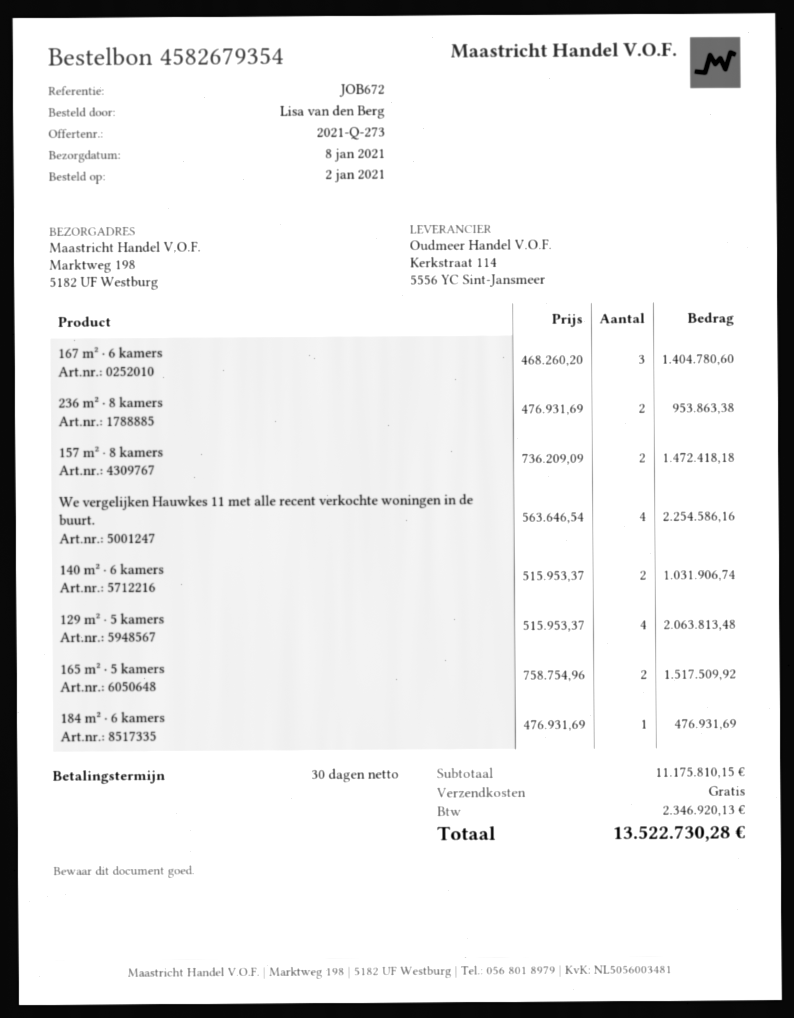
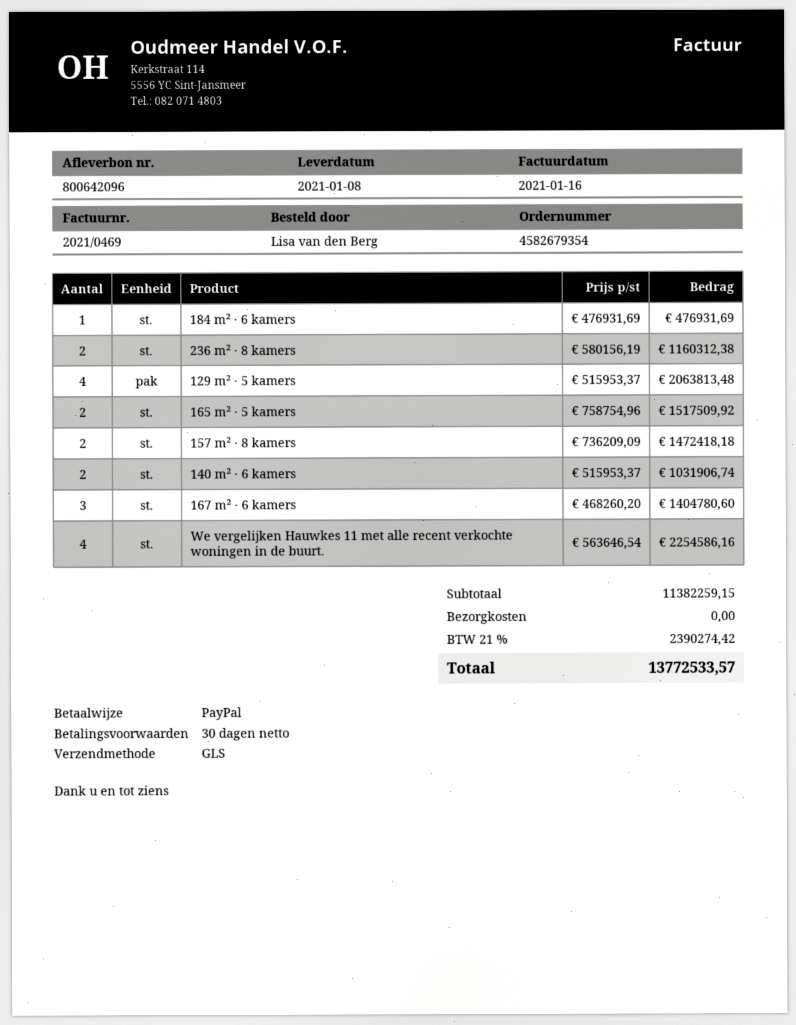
236 m² · 8 kamers: 2 x 476931.69 = 953863.38 -> 2 x 580156.19 = 1160312.38
subtotal: 11175810.15 -> 11382259.15
tax: 2346920.13 -> 2390274.42
total: 13522730.28 -> 13772533.57

